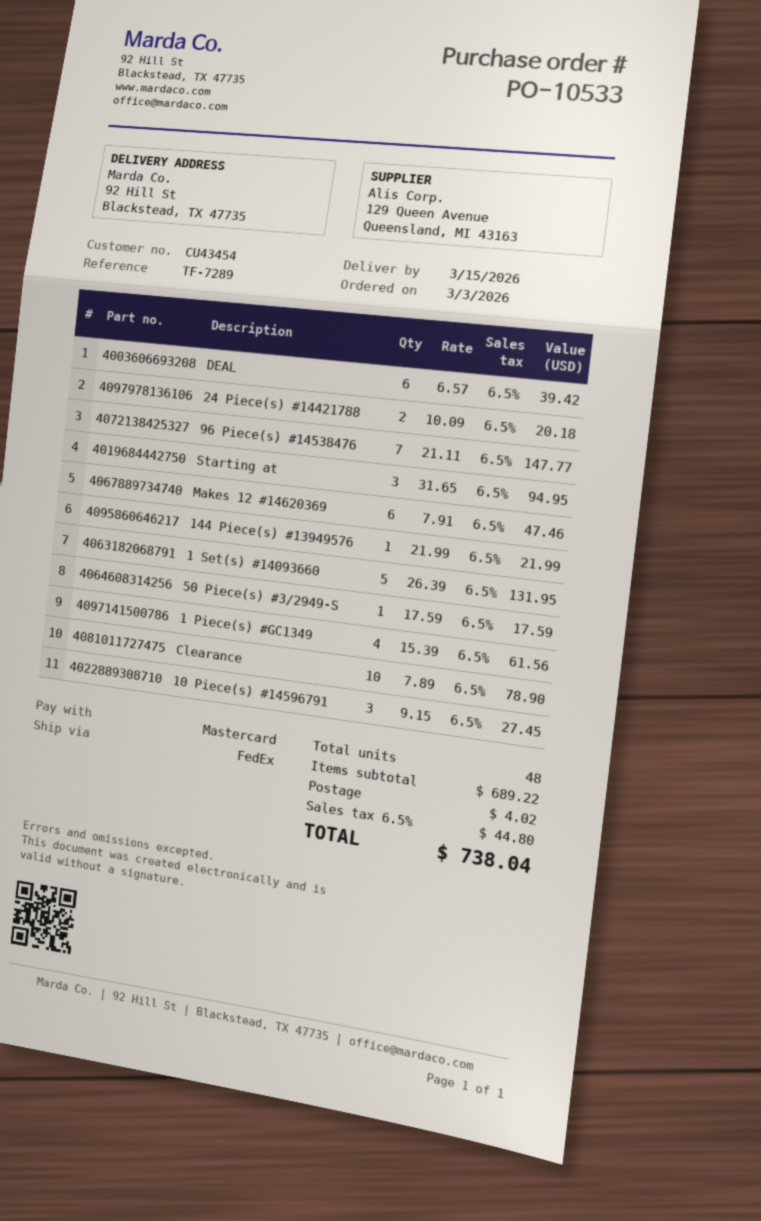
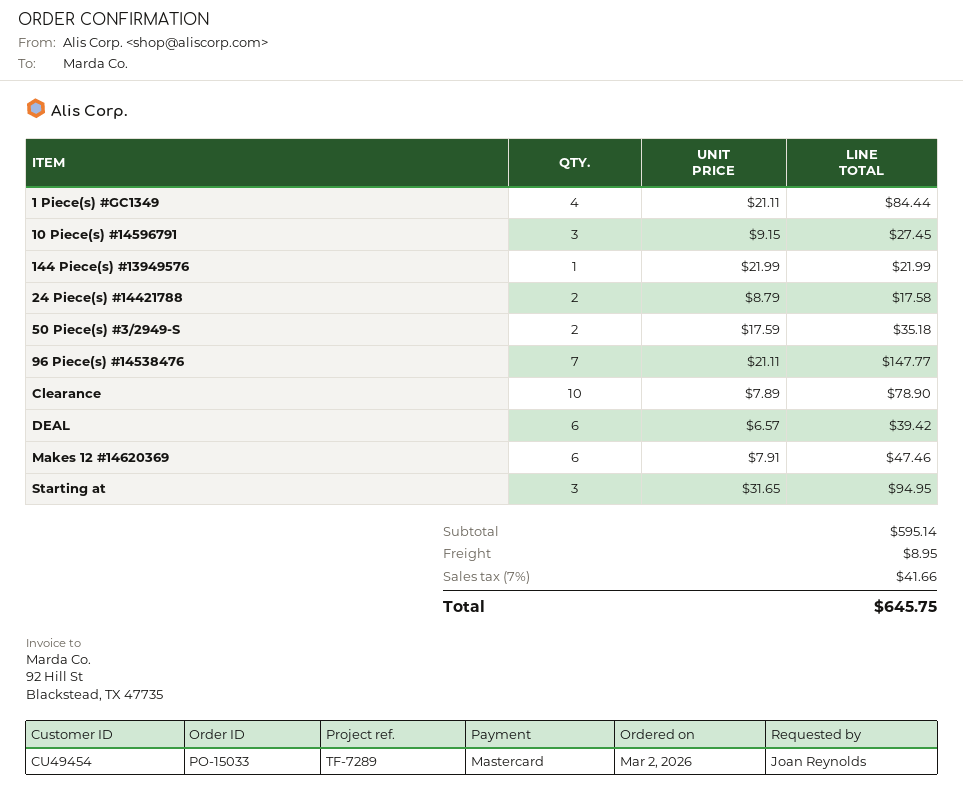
order number: PO-10533 -> PO-15033
order date: 2026-03-03 -> 2026-03-02
customer number: CU43454 -> CU49454
24 Piece(s) #14421788: 2 x 10.09 = 20.18 -> 2 x 8.79 = 17.58
1 Set(s) #14093660: 5 x 26.39 = 131.95 -> none
50 Piece(s) #3/2949-S: 1 x 17.59 = 17.59 -> 2 x 17.59 = 35.18
1 Piece(s) #GC1349: 4 x 15.39 = 61.56 -> 4 x 21.11 = 84.44
subtotal: 689.22 -> 595.14
shipping: 4.02 -> 8.95
tax: 6.5% = 44.80 -> 7% = 41.66
total: 738.04 -> 645.75

